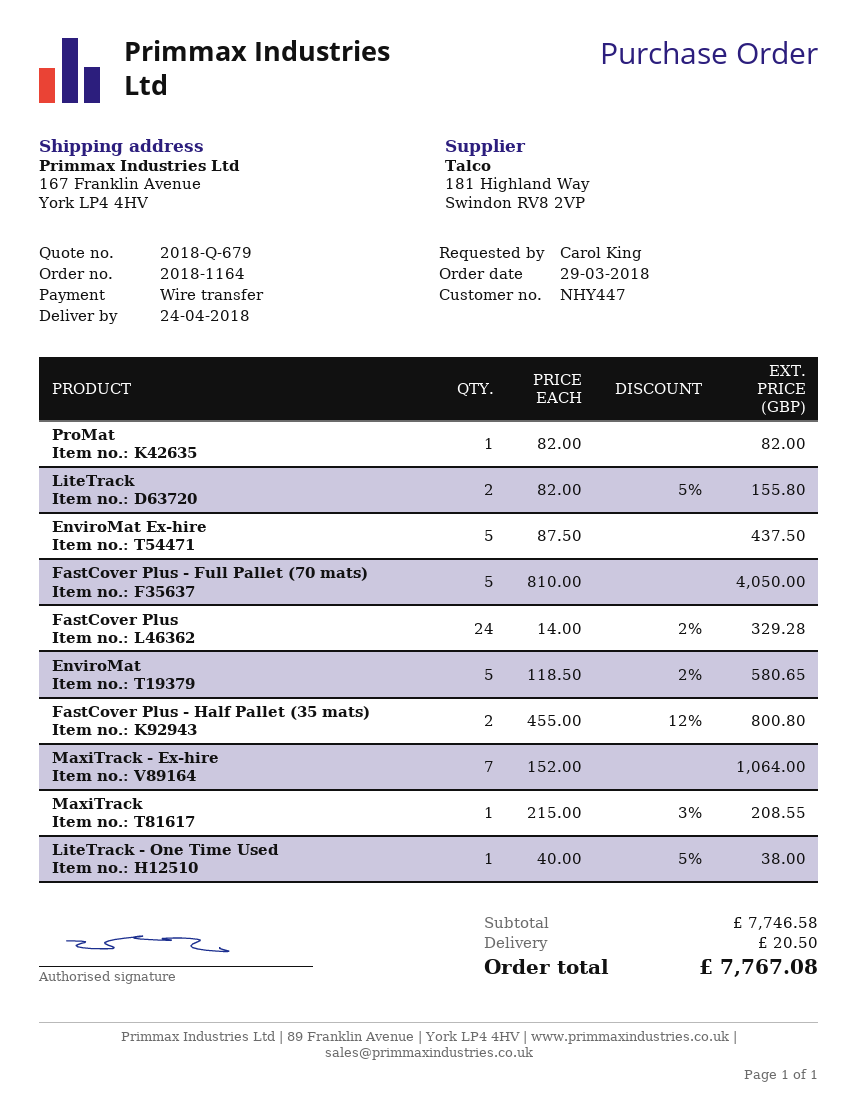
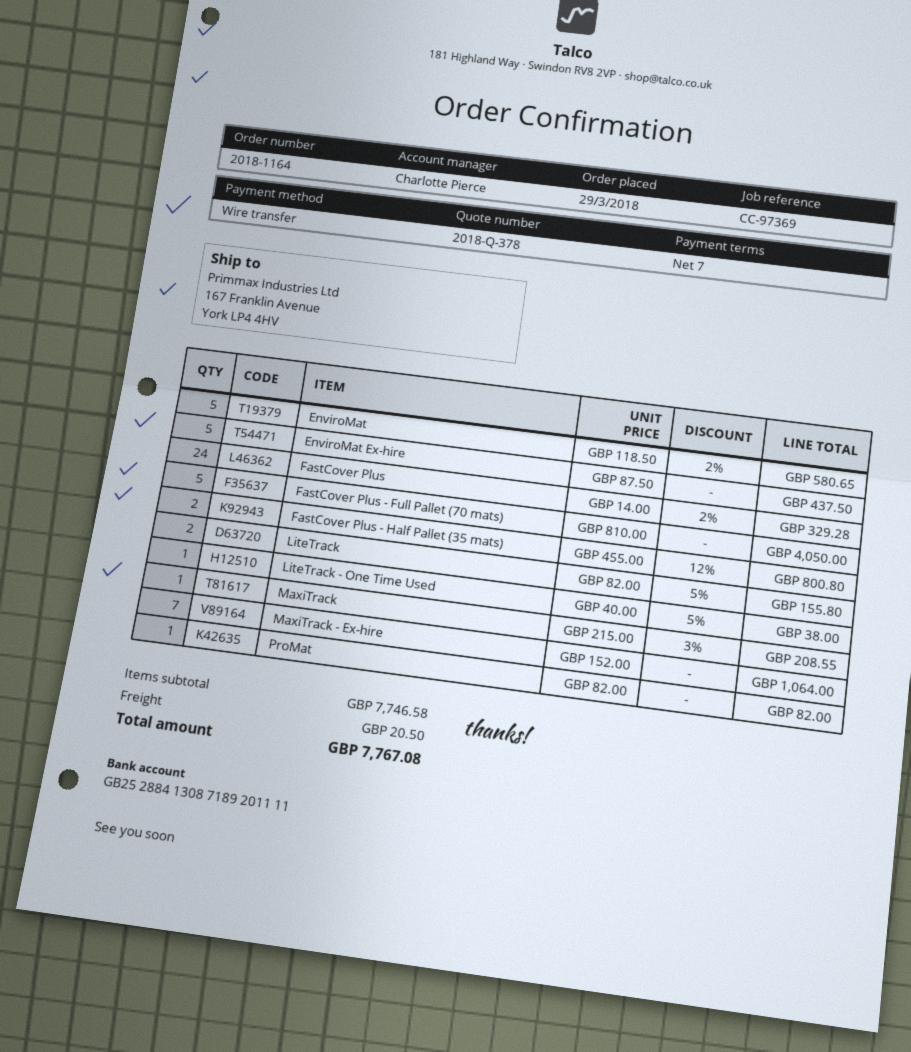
quote number: 2018-Q-679 -> 2018-Q-378

